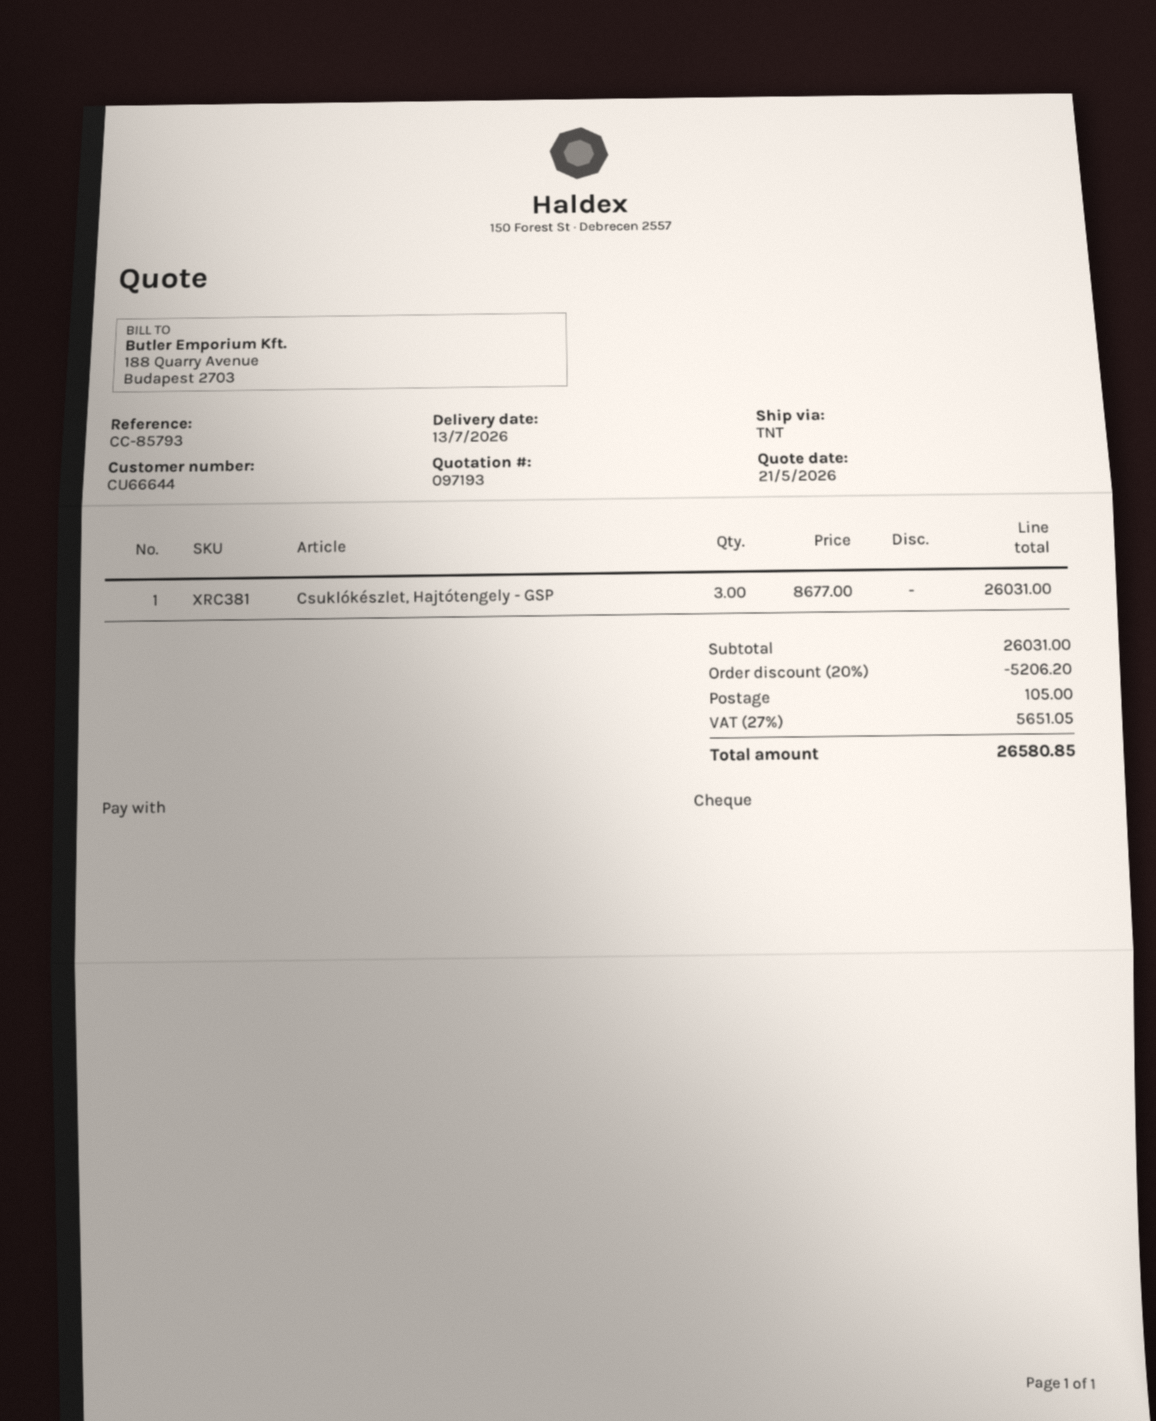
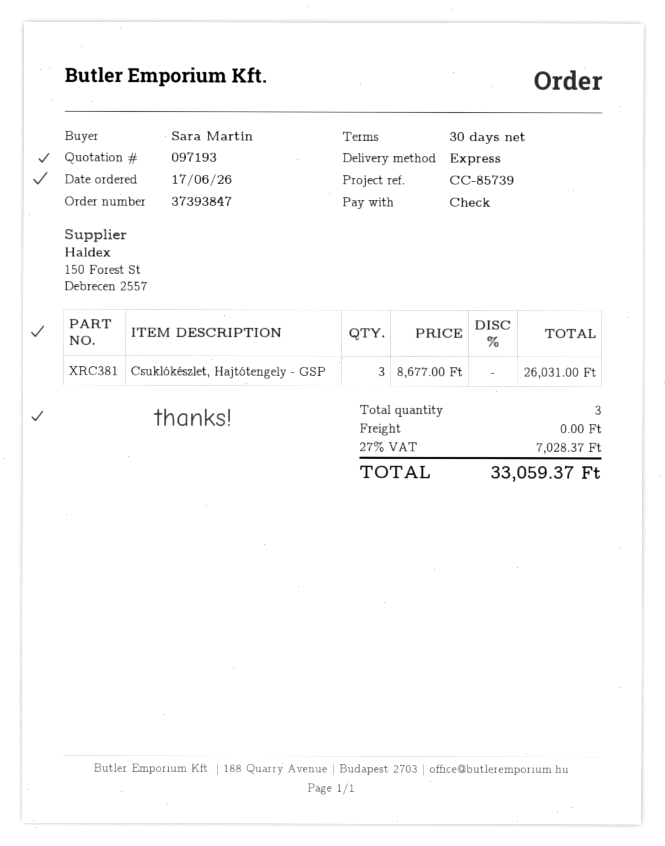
reference: CC-85793 -> CC-85739
shipping method: TNT -> express
discount: 20% = 5206.20 -> none
shipping: 105.00 -> 0.00
tax: 27% = 5651.05 -> 27% = 7028.37
total: 26580.85 -> 33059.37

